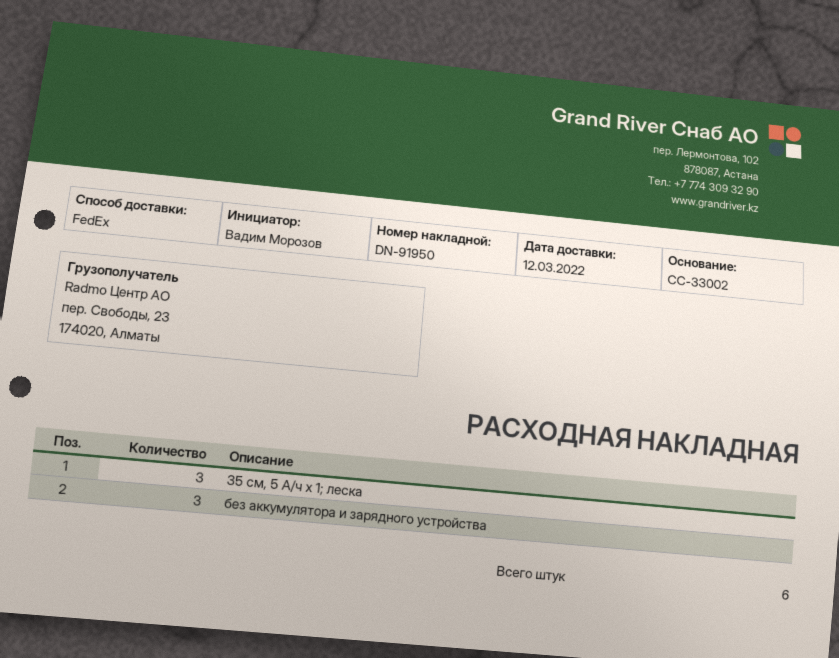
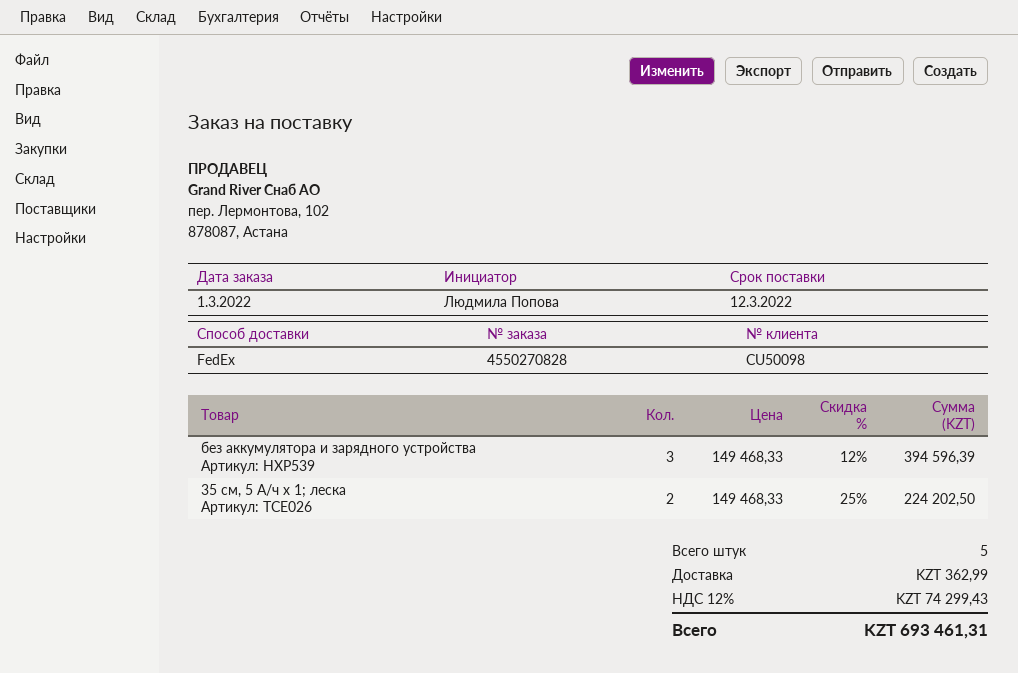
ordered by: Вадим Морозов -> Людмила Попова
35 см, 5 А/ч x 1; леска: 3 -> 2
total quantity: 6 -> 5

